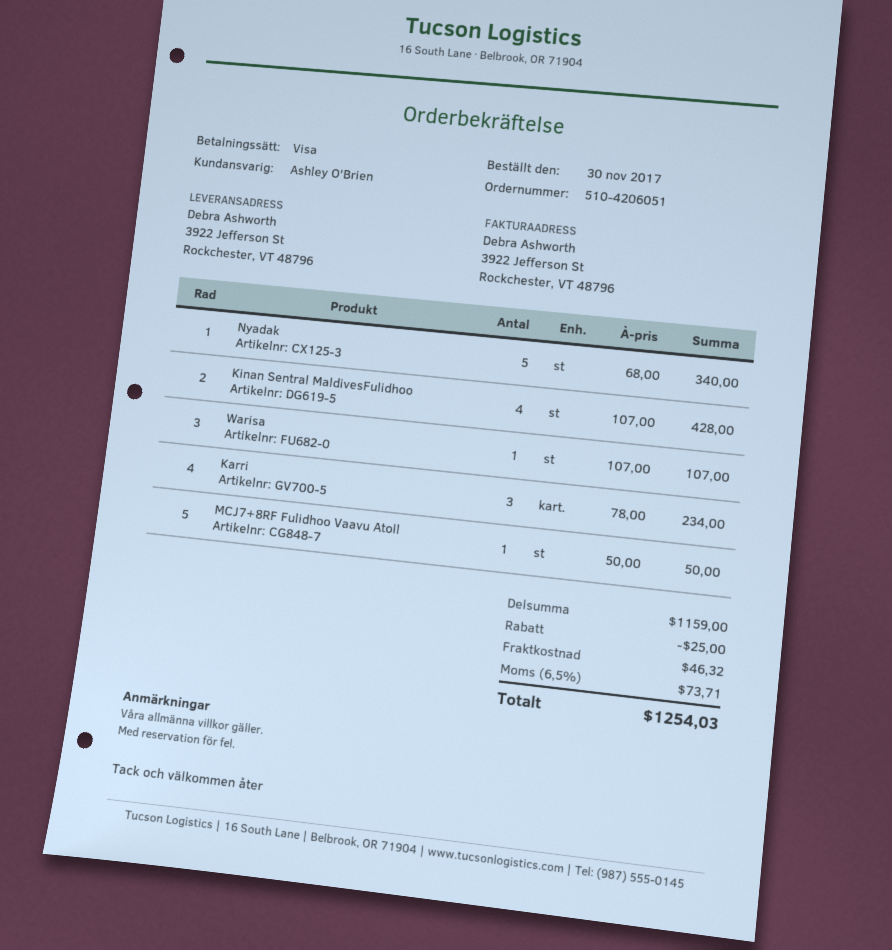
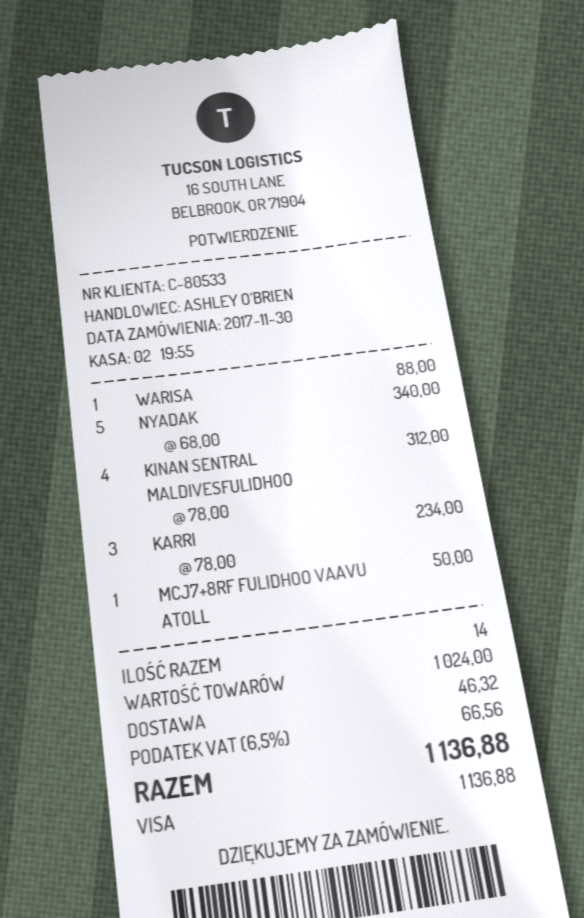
Kinan Sentral MaldivesFulidhoo: 4 x 107.00 = 428.00 -> 4 x 78.00 = 312.00
Warisa: 1 x 107.00 = 107.00 -> 1 x 88.00 = 88.00
subtotal: 1159.00 -> 1024.00
discount: 25.00 -> none
tax: 6.5% = 73.71 -> 6.5% = 66.56
total: 1254.03 -> 1136.88

